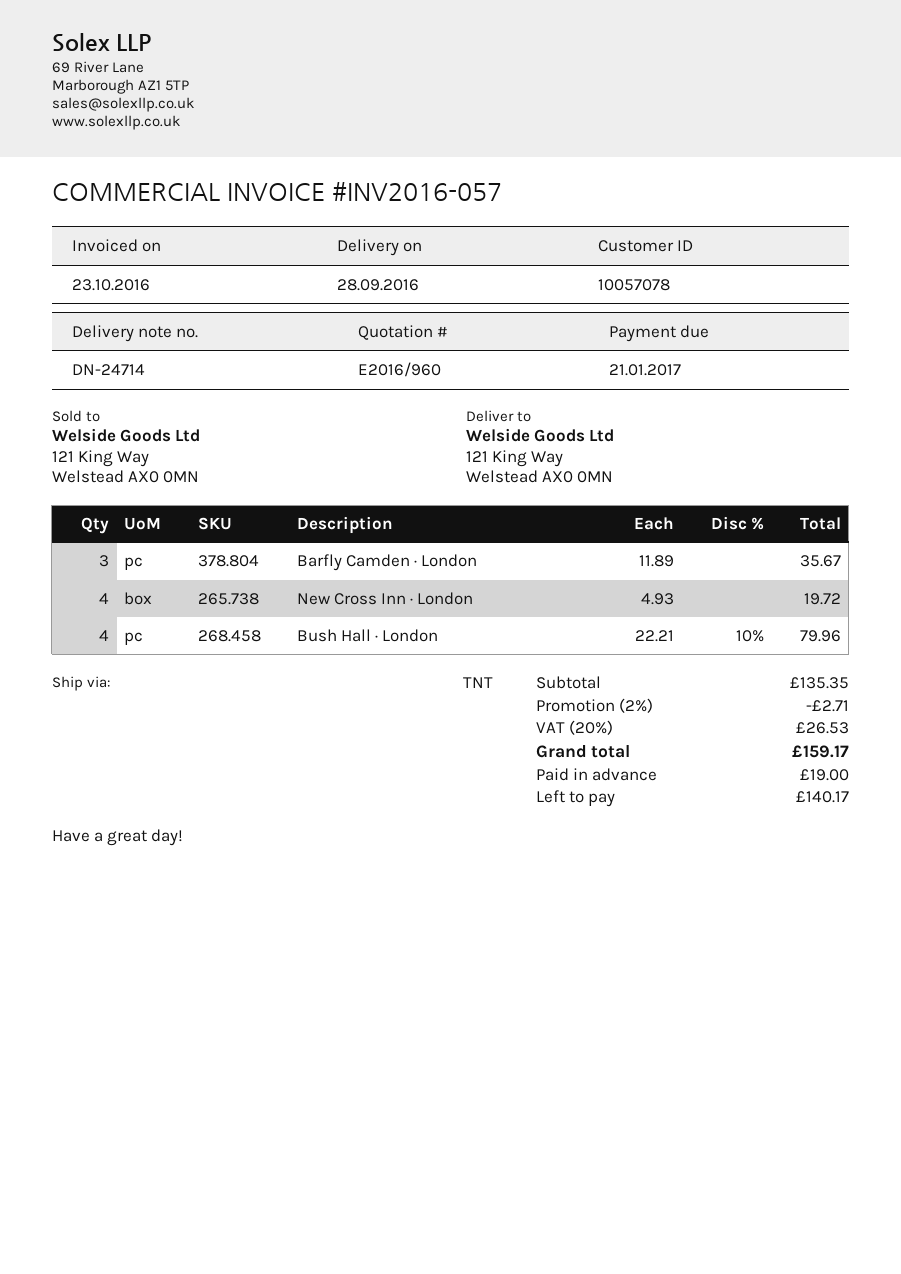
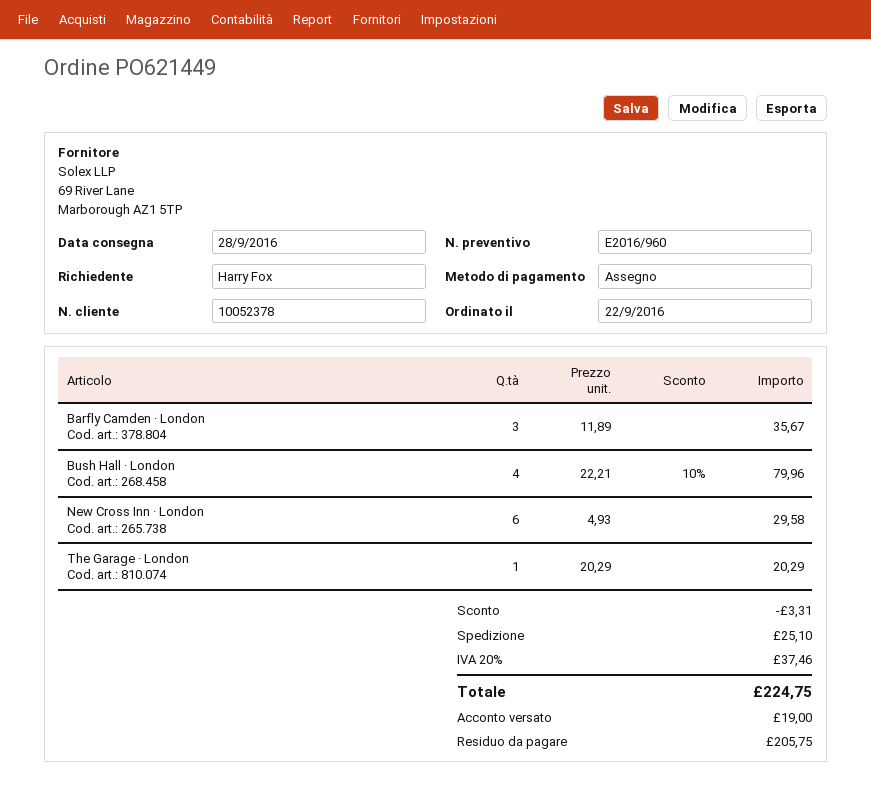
customer number: 10057078 -> 10052378
New Cross Inn · London: 4 x 4.93 = 19.72 -> 6 x 4.93 = 29.58
The Garage · London: none -> 1 x 20.29 = 20.29
discount: 2.71 -> 3.31
shipping: none -> 25.10
tax: 20% = 26.53 -> 20% = 37.46
total: 159.17 -> 224.75
balance: 140.17 -> 205.75

